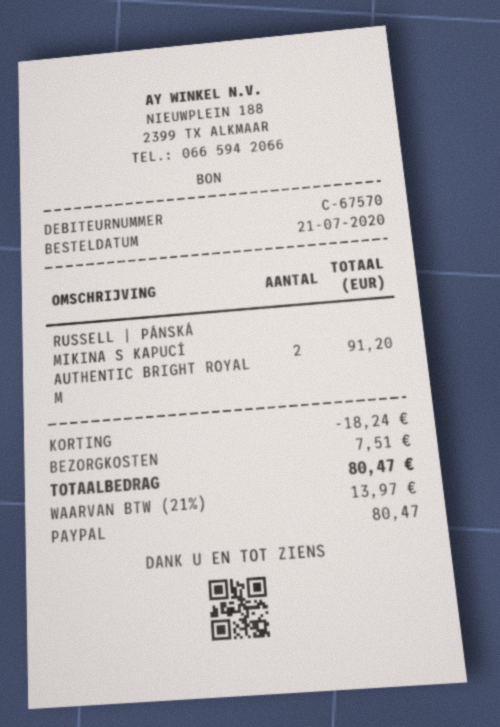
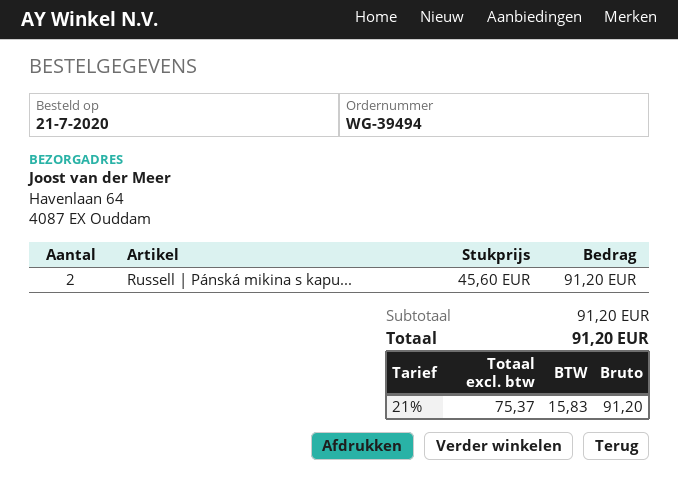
discount: 18.24 -> none
shipping: 7.51 -> none
tax: 21% = 13.97 -> 21% = 15.83
total: 80.47 -> 91.20

